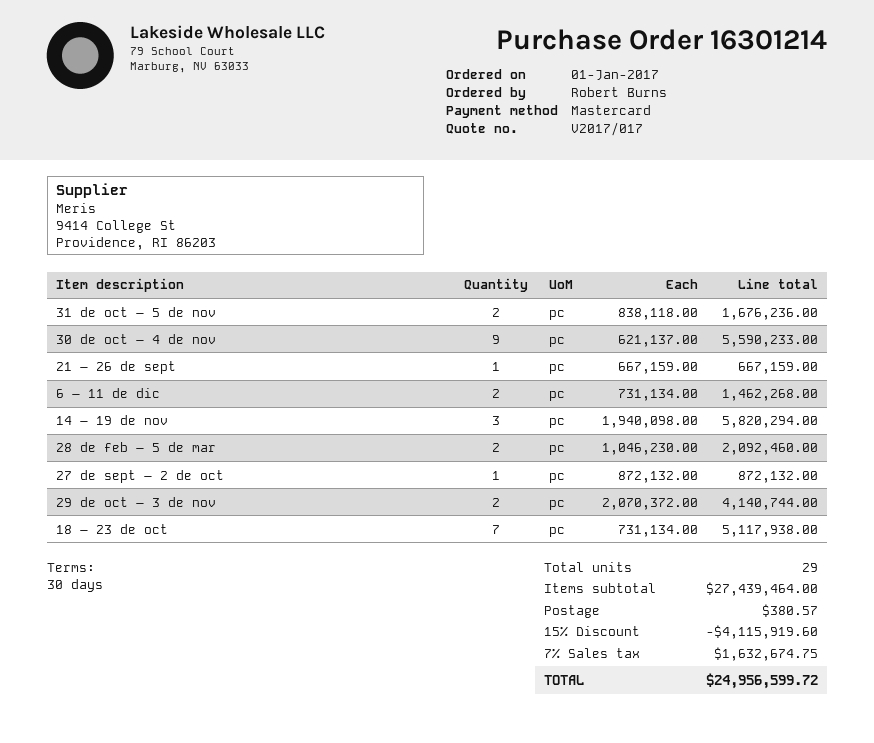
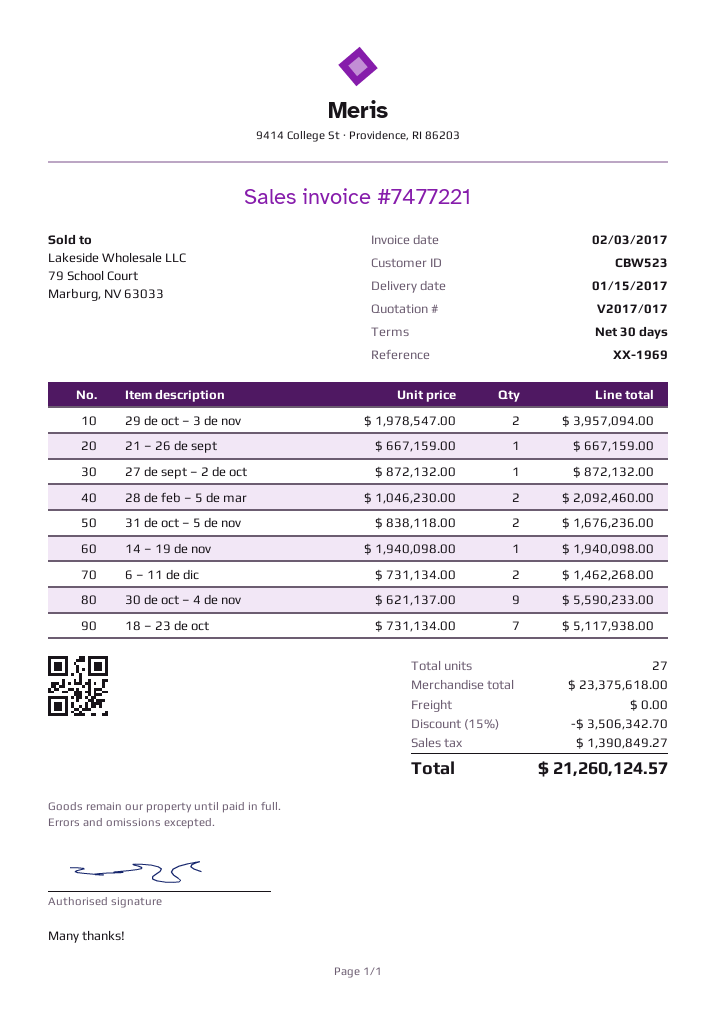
14 – 19 de nov: 3 x 1940098.00 = 5820294.00 -> 1 x 1940098.00 = 1940098.00
29 de oct – 3 de nov: 2 x 2070372.00 = 4140744.00 -> 2 x 1978547.00 = 3957094.00
total quantity: 29 -> 27
subtotal: 27439464.00 -> 23375618.00
discount: 15% = 4115919.60 -> 15% = 3506342.70
shipping: 380.57 -> 0.00
tax: 1632674.75 -> 1390849.27
total: 24956599.72 -> 21260124.57

